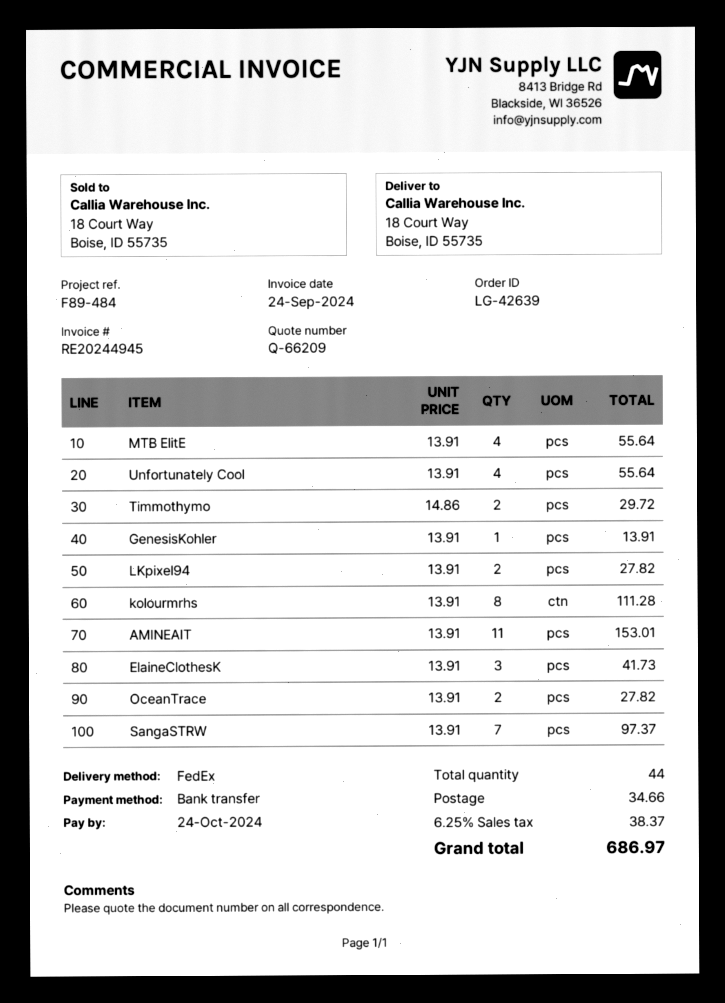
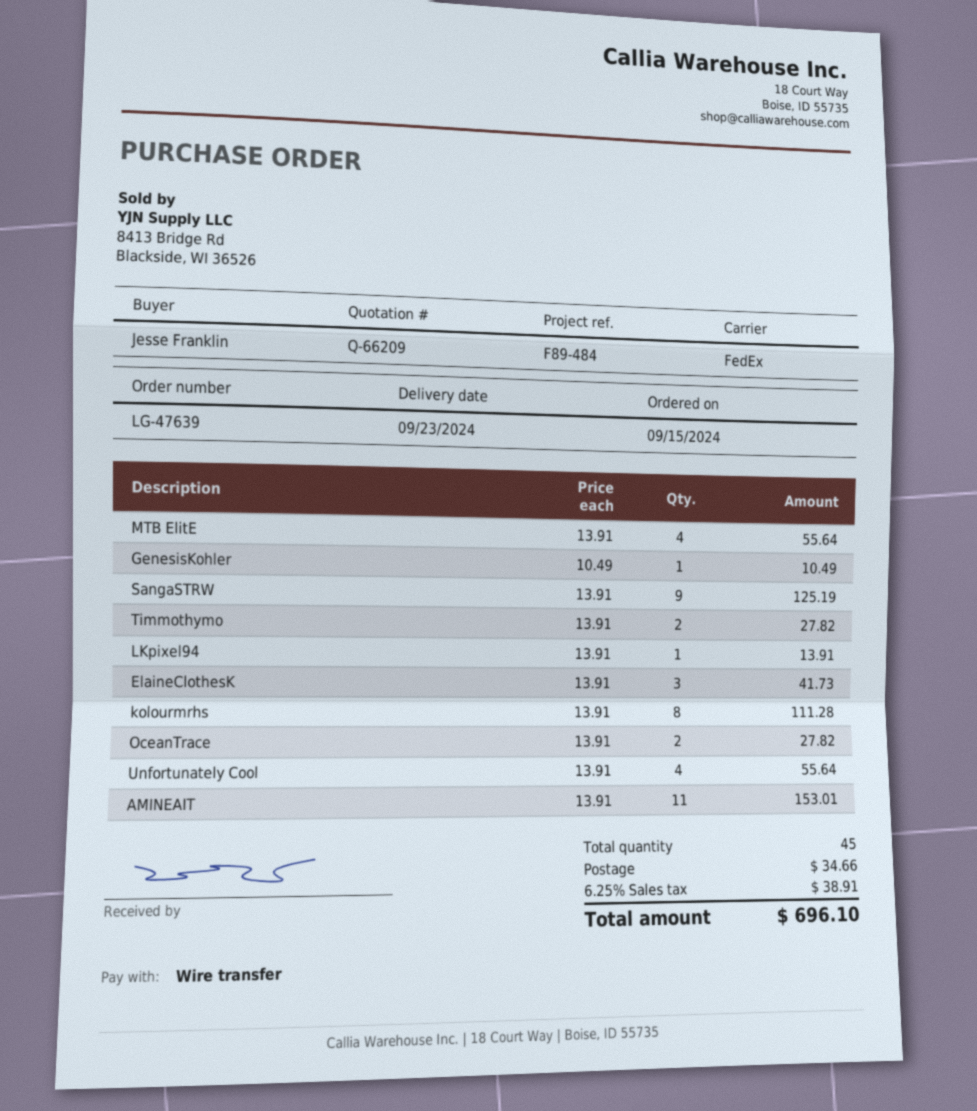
order number: LG-42639 -> LG-47639
Timmothymo: 2 x 14.86 = 29.72 -> 2 x 13.91 = 27.82
GenesisKohler: 1 x 13.91 = 13.91 -> 1 x 10.49 = 10.49
LKpixel94: 2 x 13.91 = 27.82 -> 1 x 13.91 = 13.91
SangaSTRW: 7 x 13.91 = 97.37 -> 9 x 13.91 = 125.19
total quantity: 44 -> 45
tax: 6.25% = 38.37 -> 6.25% = 38.91
total: 686.97 -> 696.10

